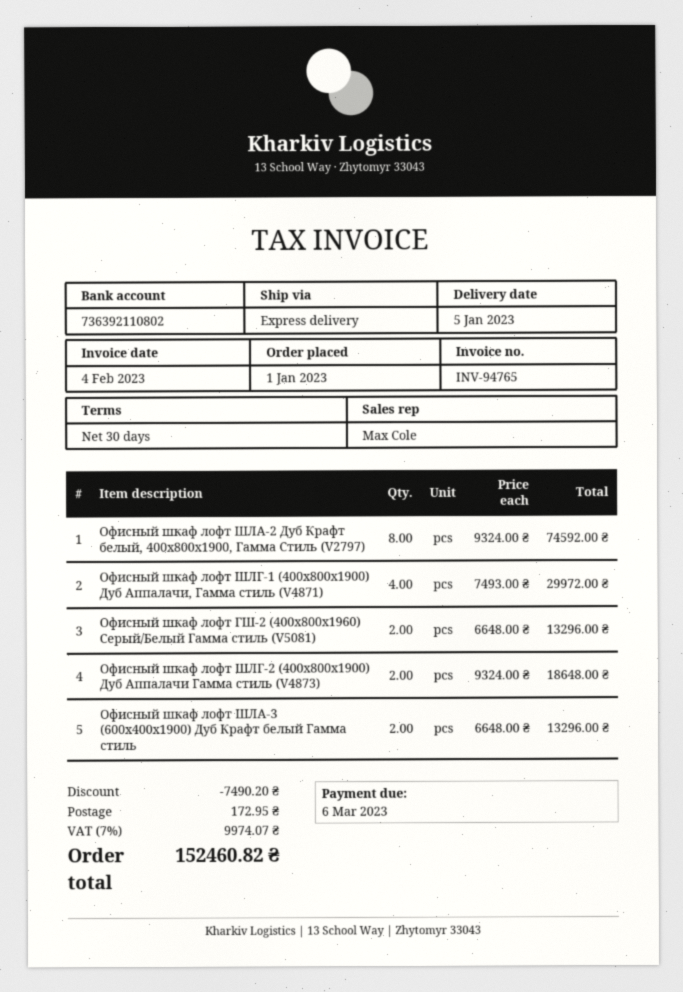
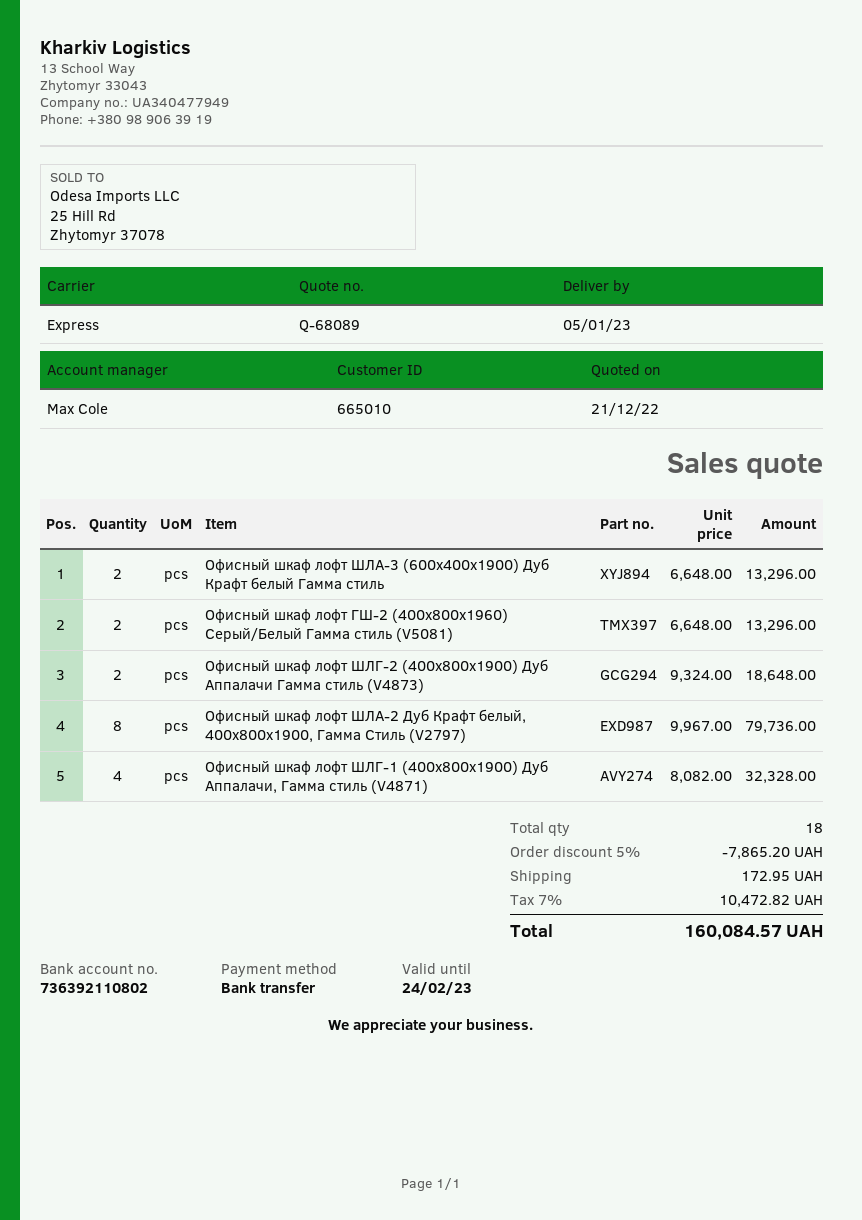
Офисный шкаф лофт ШЛА-2 Дуб Крафт белый, 400x800x1900, Гамма Стиль (V2797): 8 x 9324.00 = 74592.00 -> 8 x 9967.00 = 79736.00
Офисный шкаф лофт ШЛГ-1 (400x800x1900) Дуб Аппалачи, Гамма стиль (V4871): 4 x 7493.00 = 29972.00 -> 4 x 8082.00 = 32328.00
discount: 7490.20 -> 7865.20
tax: 7% = 9974.07 -> 7% = 10472.82
total: 152460.82 -> 160084.57

